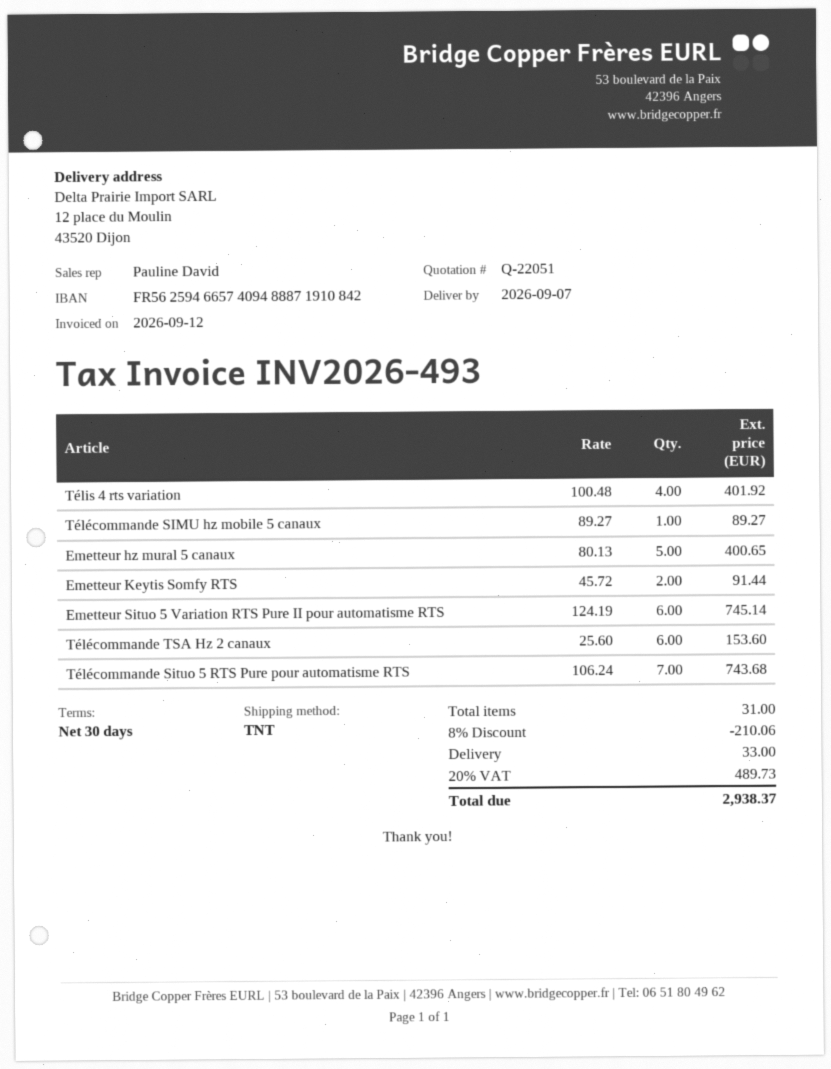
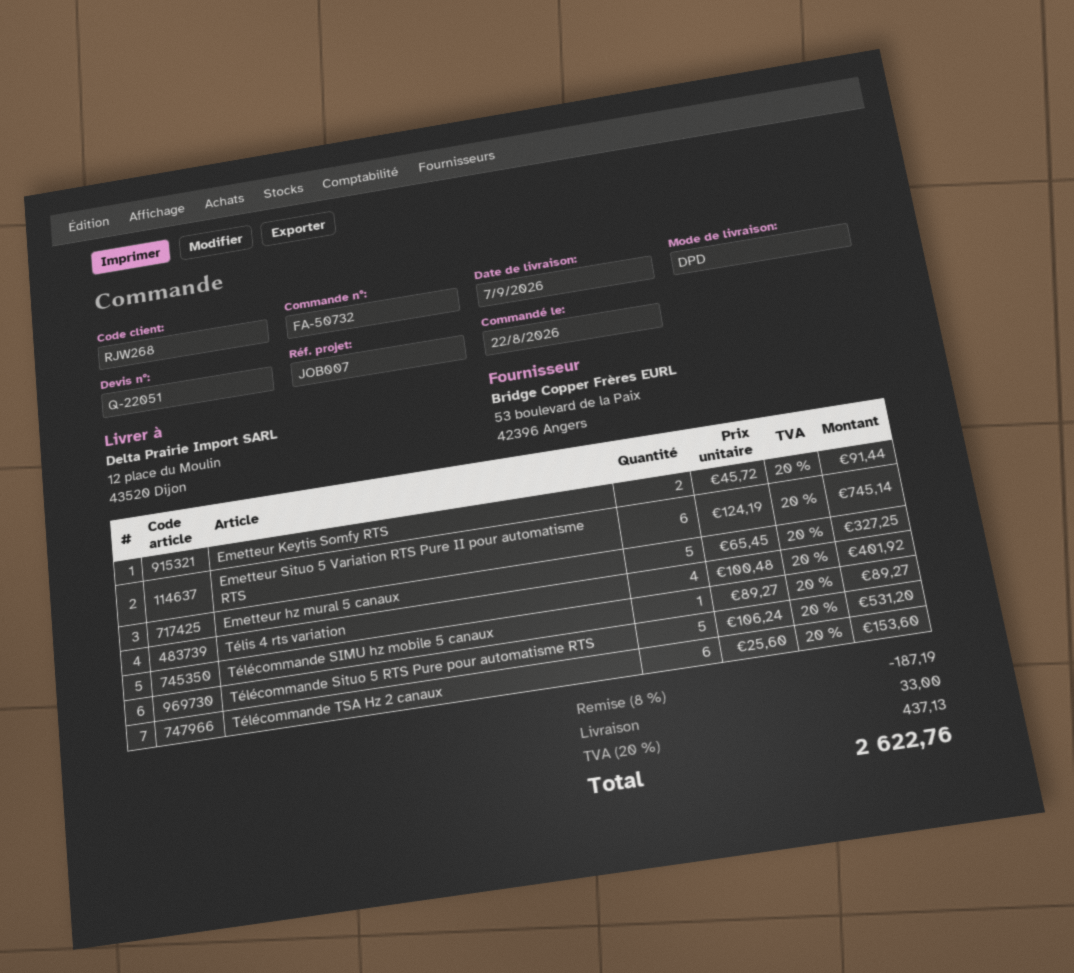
shipping method: TNT -> DPD
Emetteur hz mural 5 canaux: 5 x 80.13 = 400.65 -> 5 x 65.45 = 327.25
Télécommande Situo 5 RTS Pure pour automatisme RTS: 7 x 106.24 = 743.68 -> 5 x 106.24 = 531.20
discount: 8% = 210.06 -> 8% = 187.19
tax: 20% = 489.73 -> 20% = 437.13
total: 2938.37 -> 2622.76

